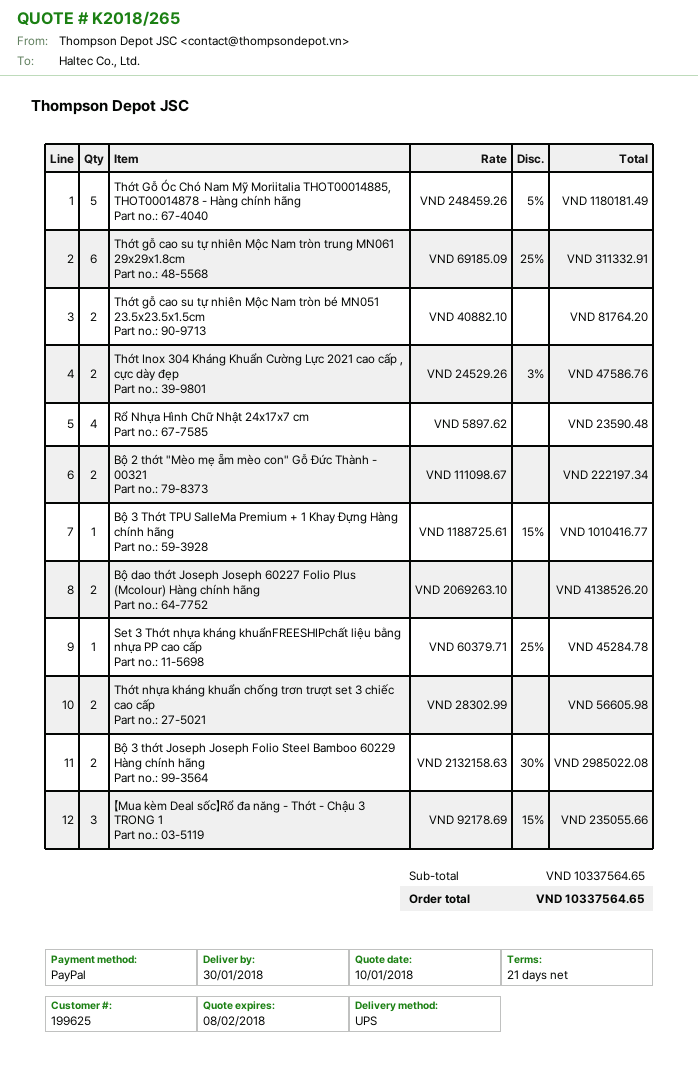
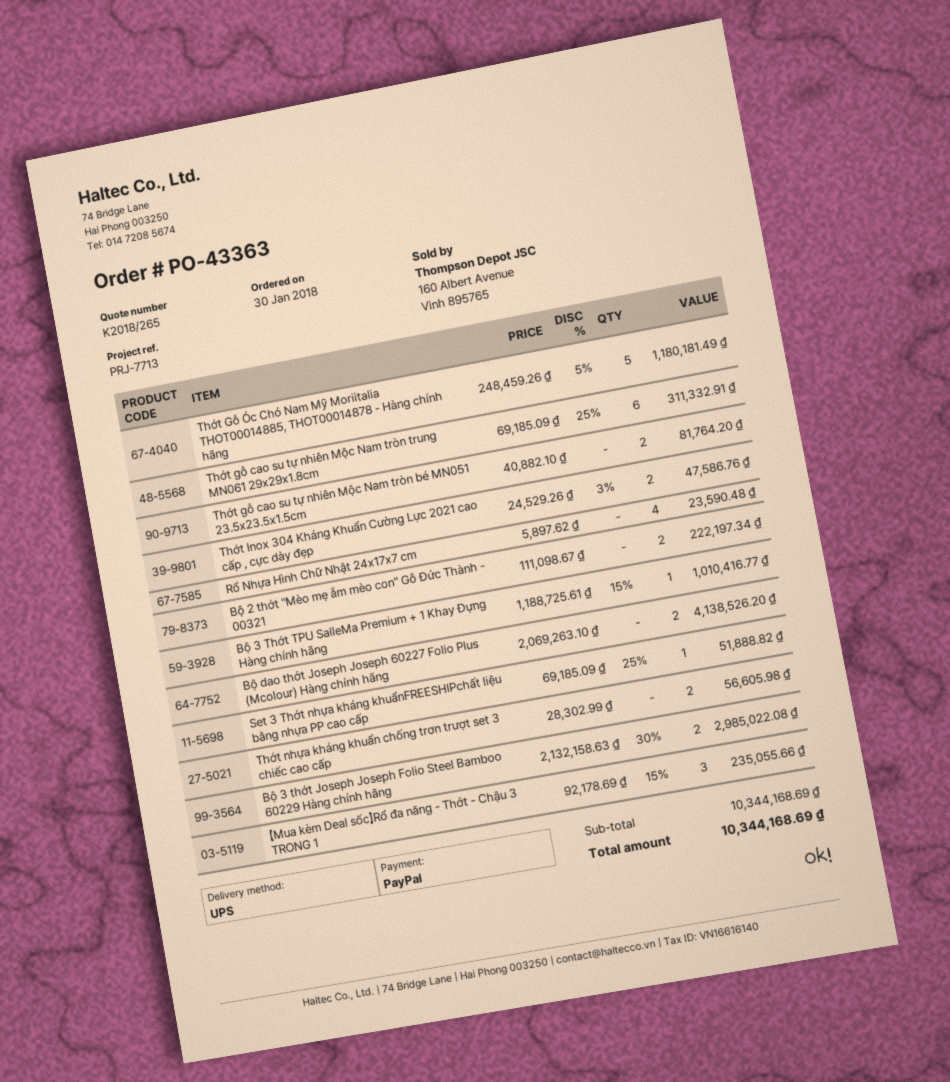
Set 3 Thớt nhựa kháng khuẩnFREESHIPchất liệu bằng nhựa PP cao cấp: 1 x 60379.71 - 25% = 45284.78 -> 1 x 69185.09 - 25% = 51888.82
subtotal: 10337564.65 -> 10344168.69
total: 10337564.65 -> 10344168.69

